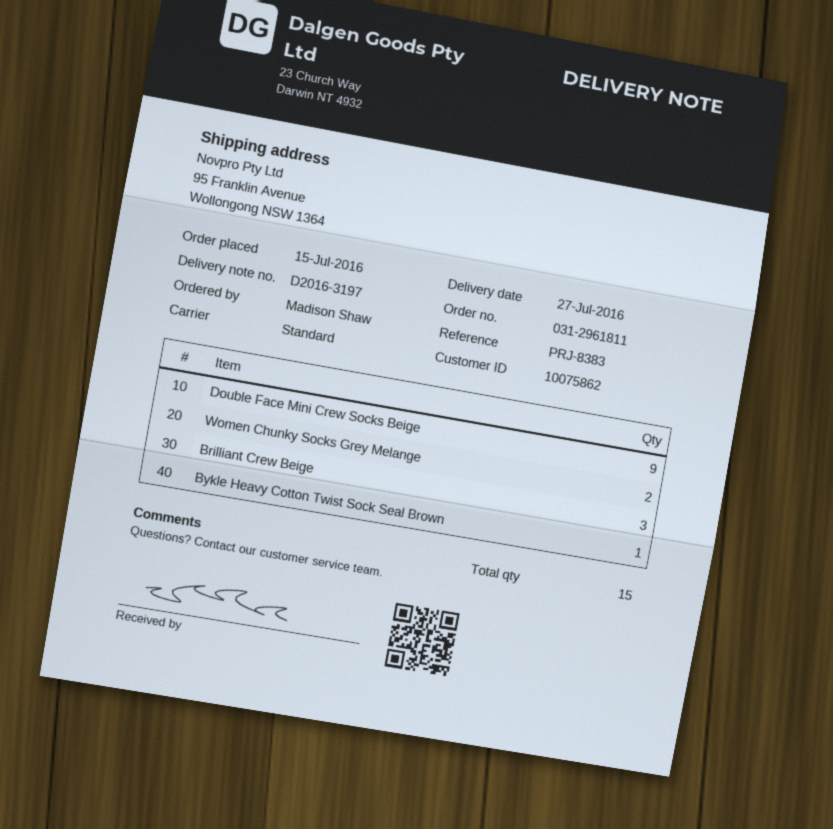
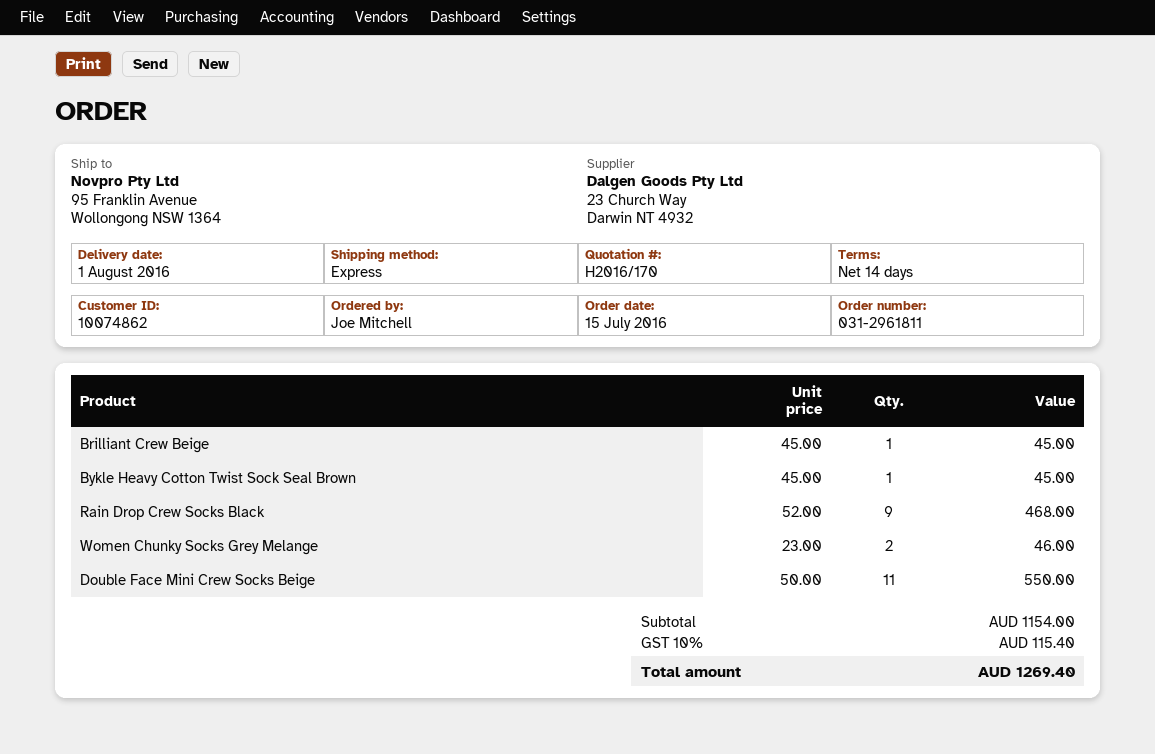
delivery date: 2016-07-27 -> 2016-08-01
customer number: 10075862 -> 10074862
ordered by: Madison Shaw -> Joe Mitchell
shipping method: standard -> express
Double Face Mini Crew Socks Beige: 9 -> 11
Brilliant Crew Beige: 3 -> 1
Rain Drop Crew Socks Black: none -> 9

